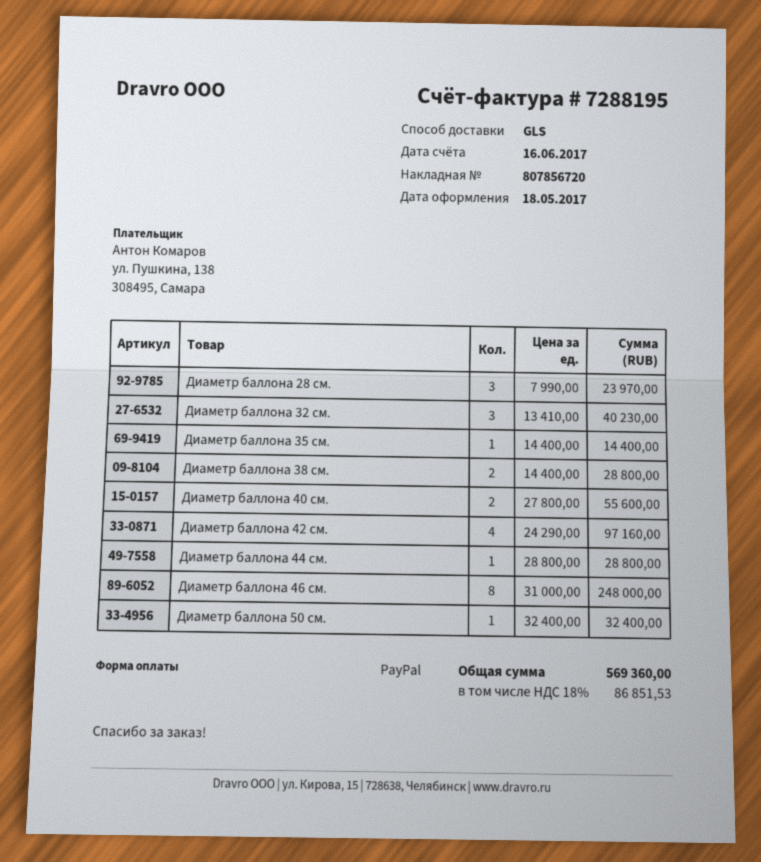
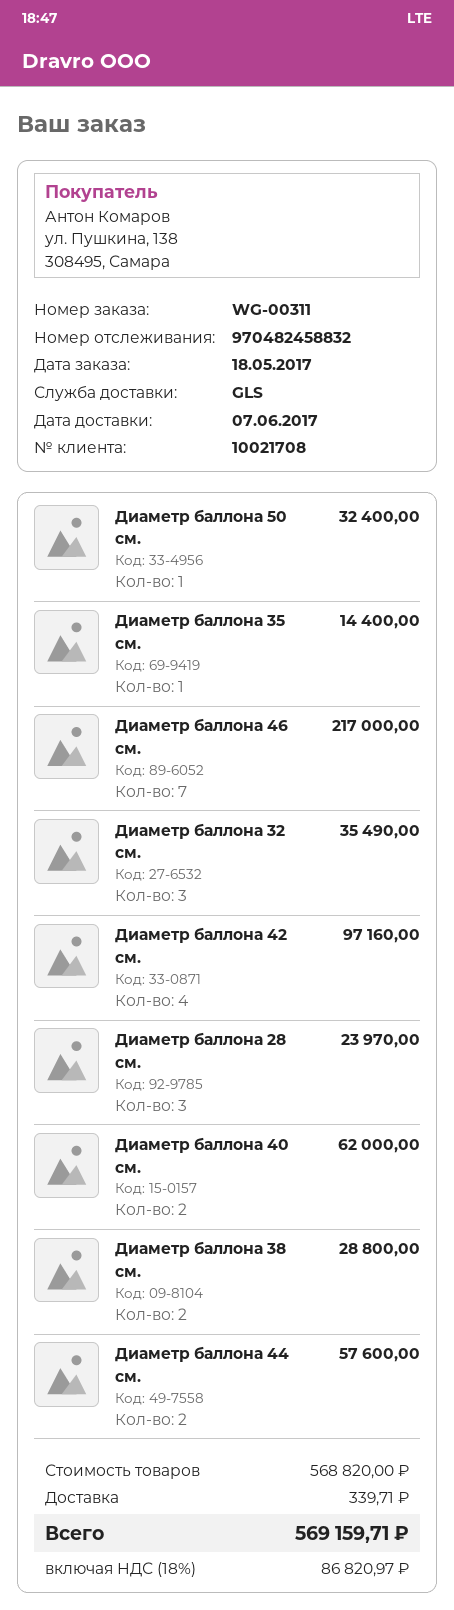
Диаметр баллона 32 см.: 3 for 40230.00 -> 3 for 35490.00
Диаметр баллона 40 см.: 2 for 55600.00 -> 2 for 62000.00
Диаметр баллона 44 см.: 1 for 28800.00 -> 2 for 57600.00
Диаметр баллона 46 см.: 8 for 248000.00 -> 7 for 217000.00
shipping: none -> 339.71
tax: 18% = 86851.53 -> 18% = 86820.97
total: 569360.00 -> 569159.71

